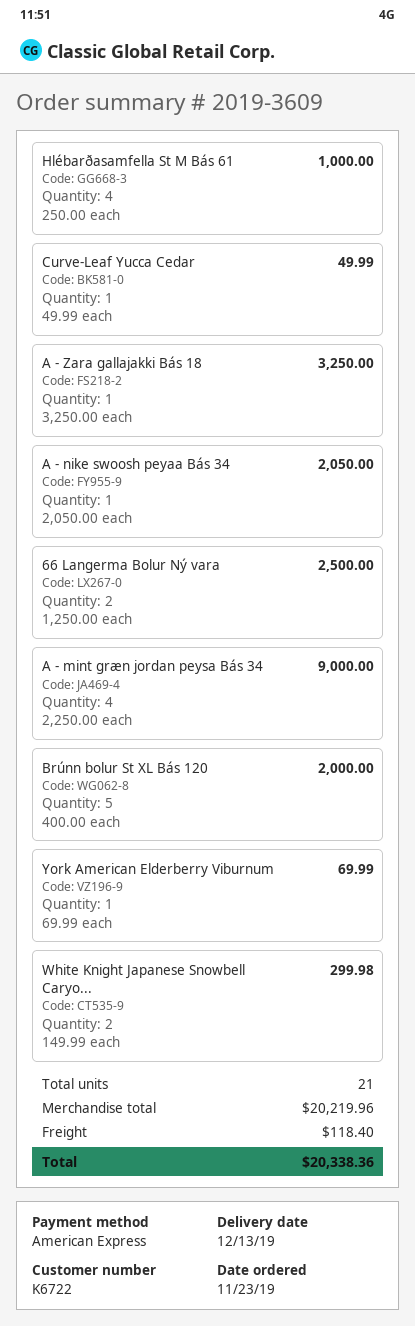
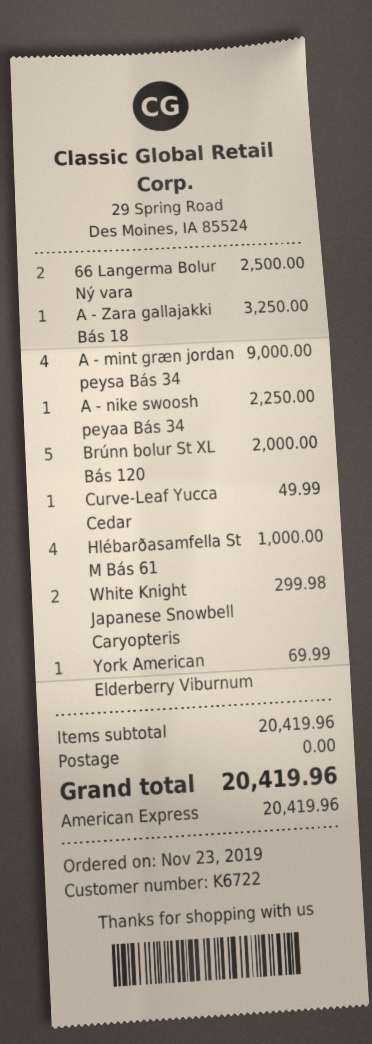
A - nike swoosh peyaa Bás 34: 1 for 2050.00 -> 1 for 2250.00
subtotal: 20219.96 -> 20419.96
shipping: 118.40 -> 0.00
total: 20338.36 -> 20419.96

